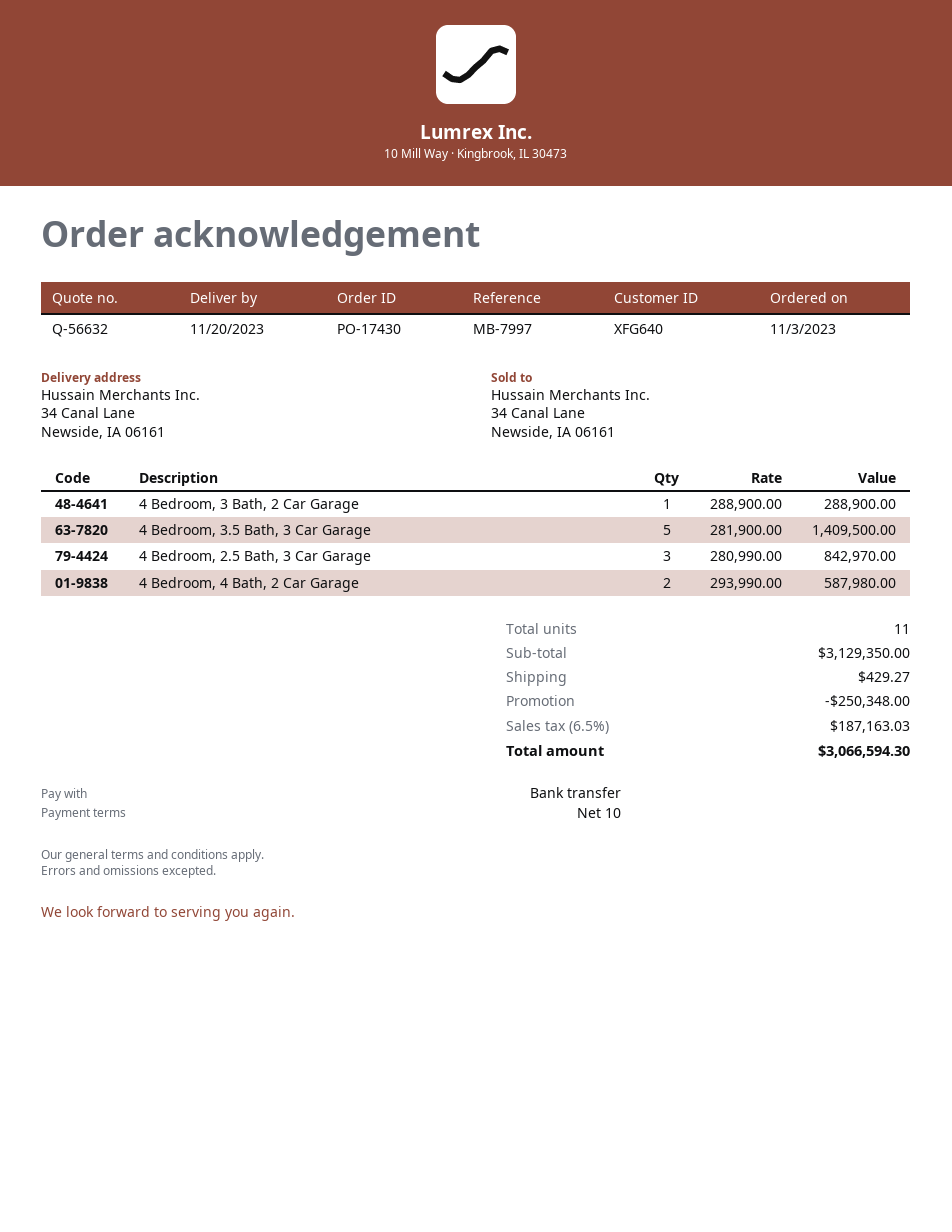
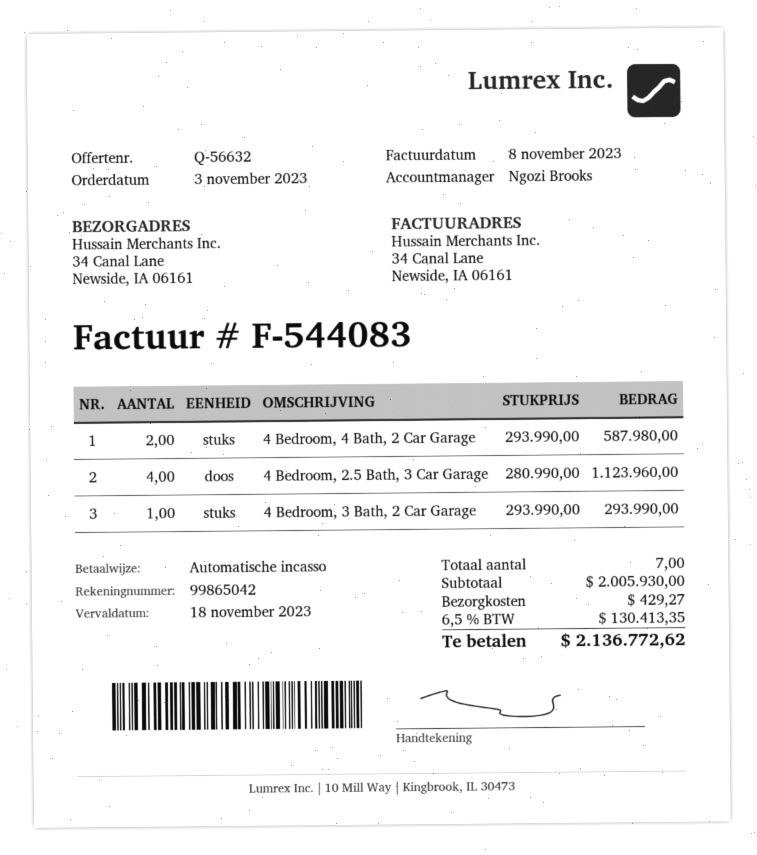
payment method: bank transfer -> direct debit
4 Bedroom, 3 Bath, 2 Car Garage: 1 x 288900.00 = 288900.00 -> 1 x 293990.00 = 293990.00
4 Bedroom, 3.5 Bath, 3 Car Garage: 5 x 281900.00 = 1409500.00 -> none
4 Bedroom, 2.5 Bath, 3 Car Garage: 3 x 280990.00 = 842970.00 -> 4 x 280990.00 = 1123960.00
total quantity: 11 -> 7
subtotal: 3129350.00 -> 2005930.00
discount: 250348.00 -> none
tax: 6.5% = 187163.03 -> 6.5% = 130413.35
total: 3066594.30 -> 2136772.62

